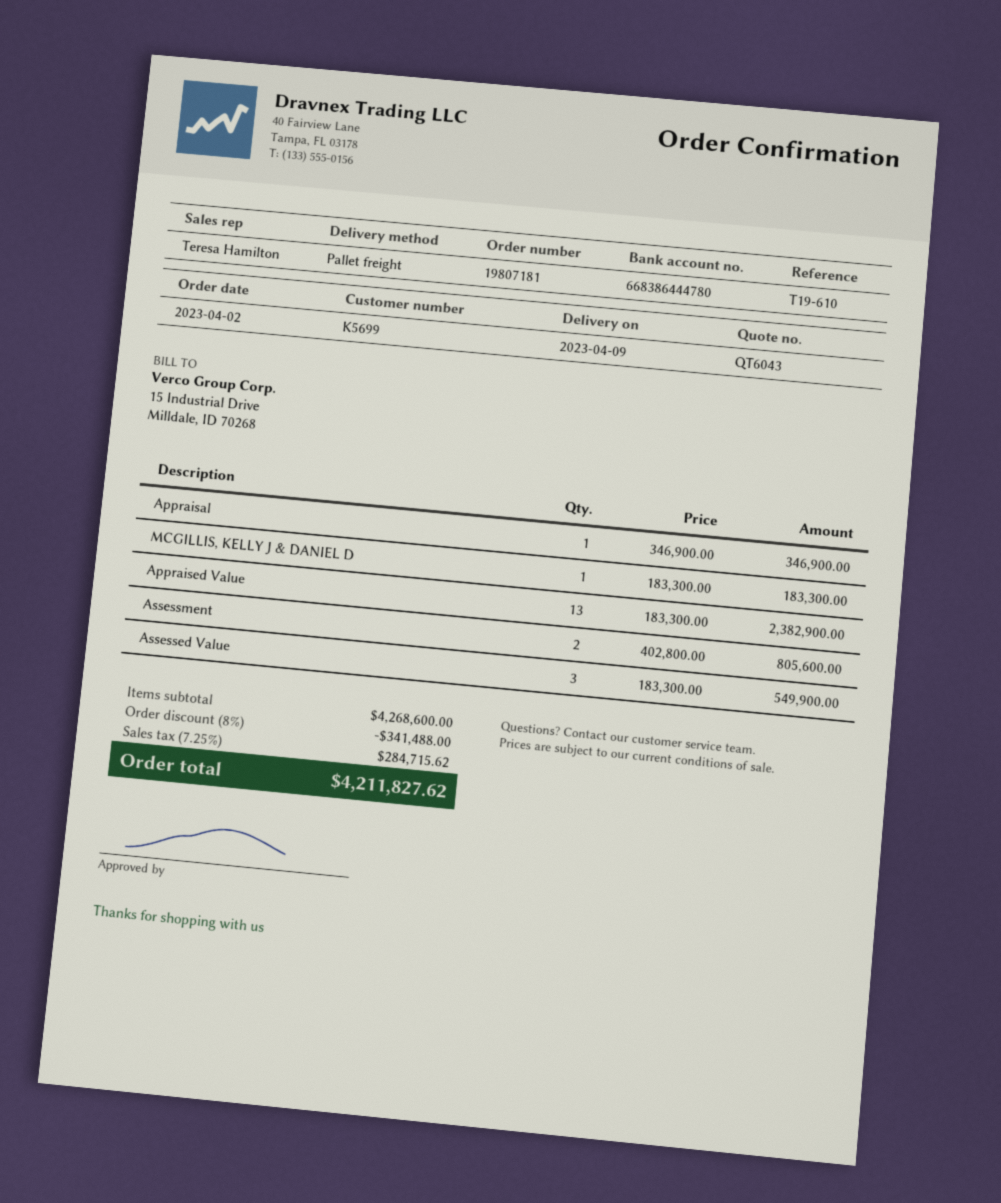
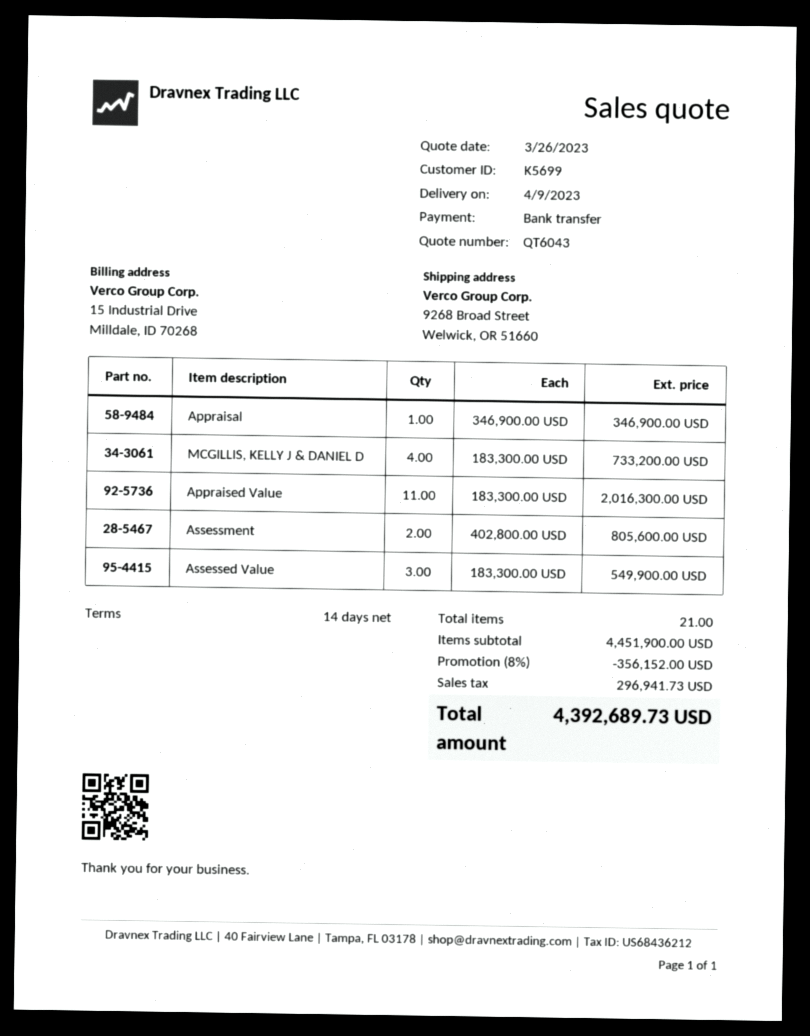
MCGILLIS, KELLY J & DANIEL D: 1 x 183300.00 = 183300.00 -> 4 x 183300.00 = 733200.00
Appraised Value: 13 x 183300.00 = 2382900.00 -> 11 x 183300.00 = 2016300.00
subtotal: 4268600.00 -> 4451900.00
discount: 8% = 341488.00 -> 8% = 356152.00
tax: 284715.62 -> 296941.73
total: 4211827.62 -> 4392689.73

